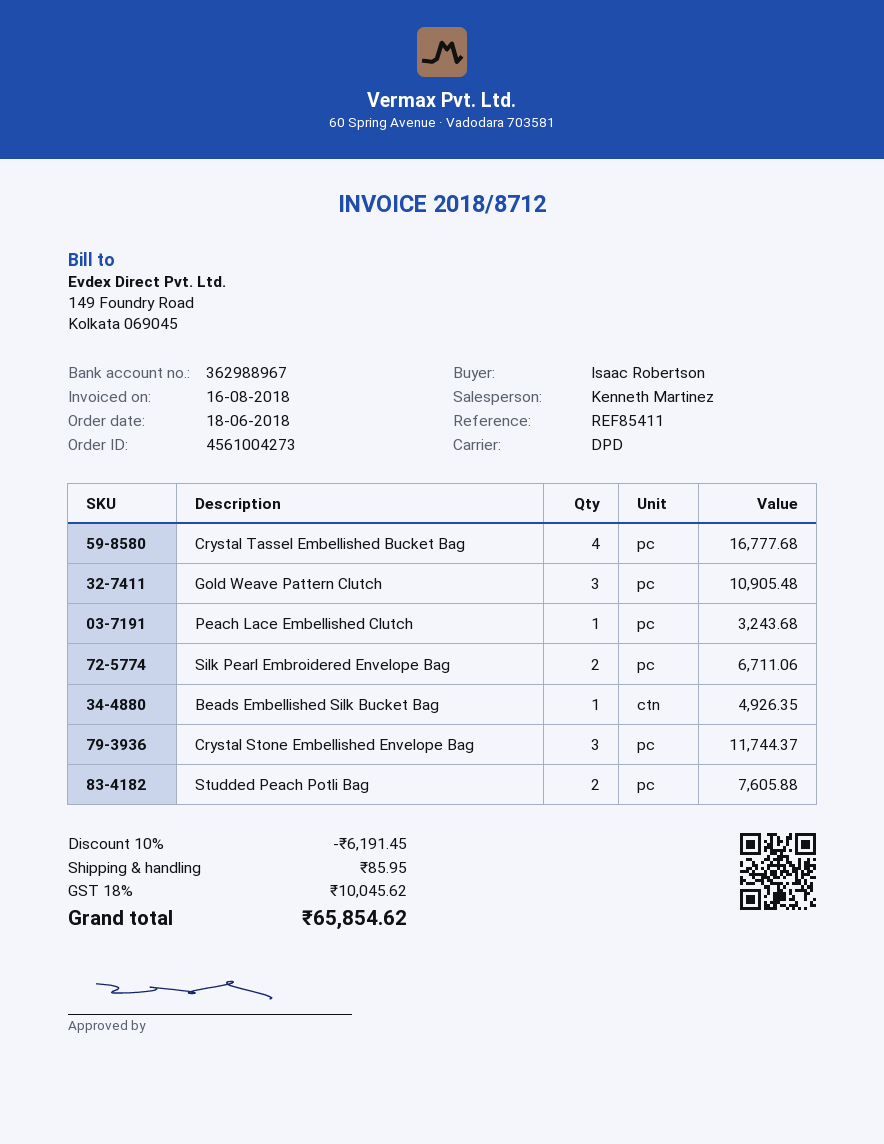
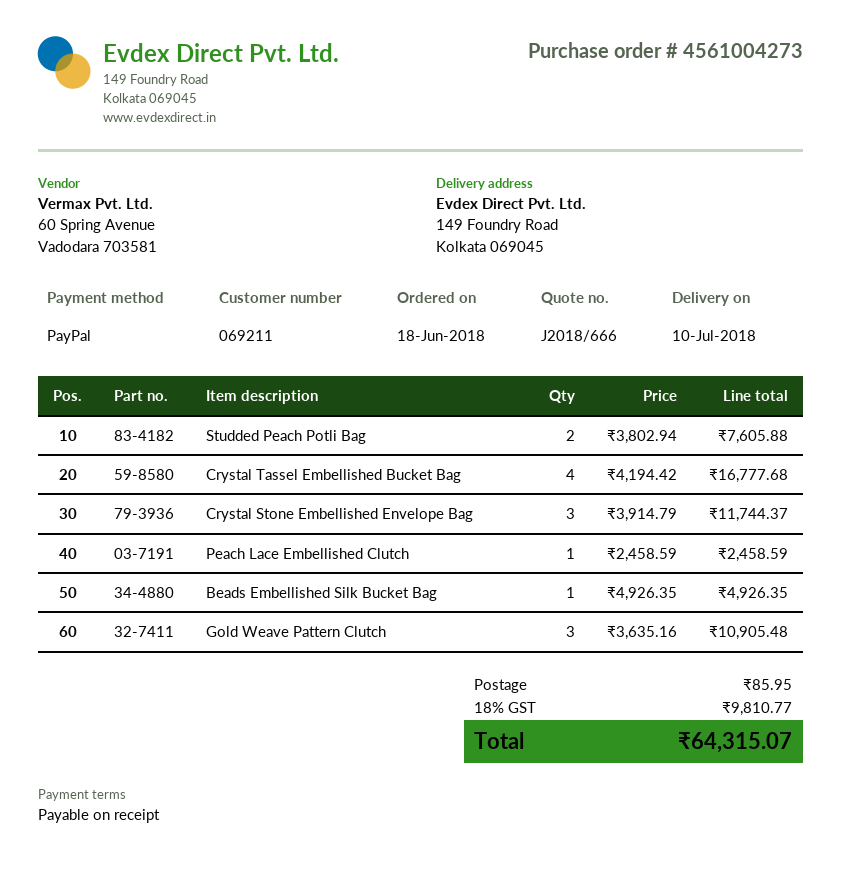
Peach Lace Embellished Clutch: 1 for 3243.68 -> 1 for 2458.59
Silk Pearl Embroidered Envelope Bag: 2 for 6711.06 -> none
discount: 10% = 6191.45 -> none
tax: 18% = 10045.62 -> 18% = 9810.77
total: 65854.62 -> 64315.07

